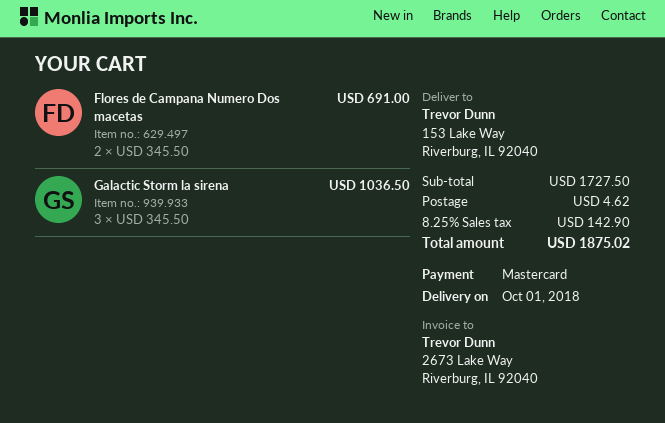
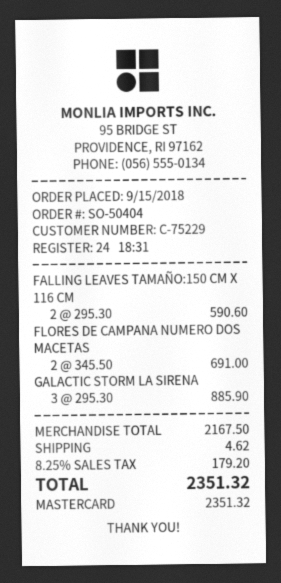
Galactic Storm la sirena: 3 x 345.50 = 1036.50 -> 3 x 295.30 = 885.90
FALLING LEAVES TAMAÑO:150 CM X 116 CM: none -> 2 x 295.30 = 590.60
subtotal: 1727.50 -> 2167.50
tax: 8.25% = 142.90 -> 8.25% = 179.20
total: 1875.02 -> 2351.32

